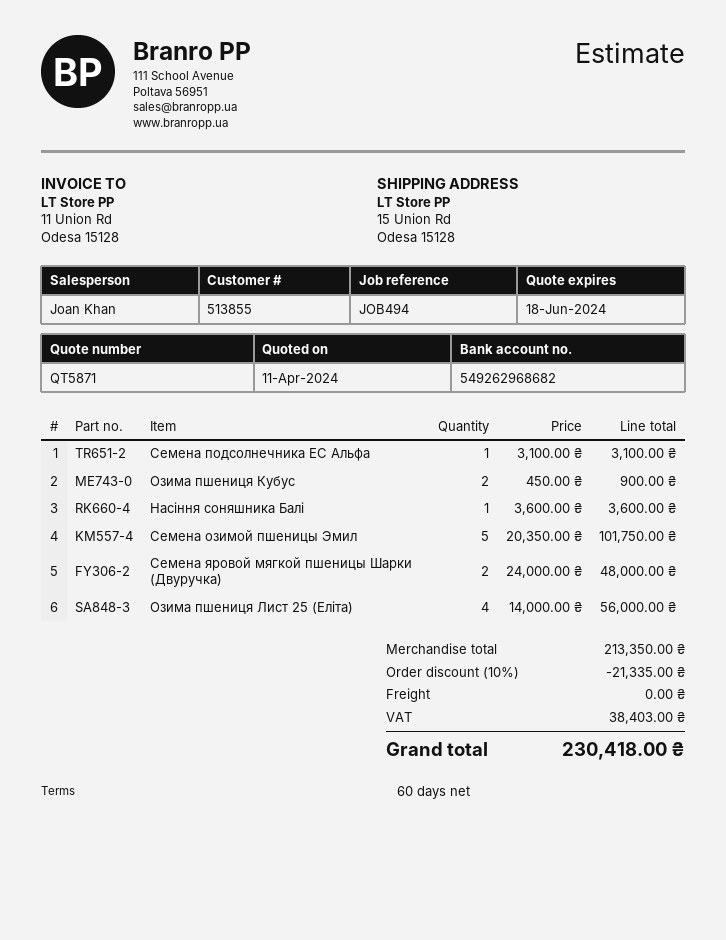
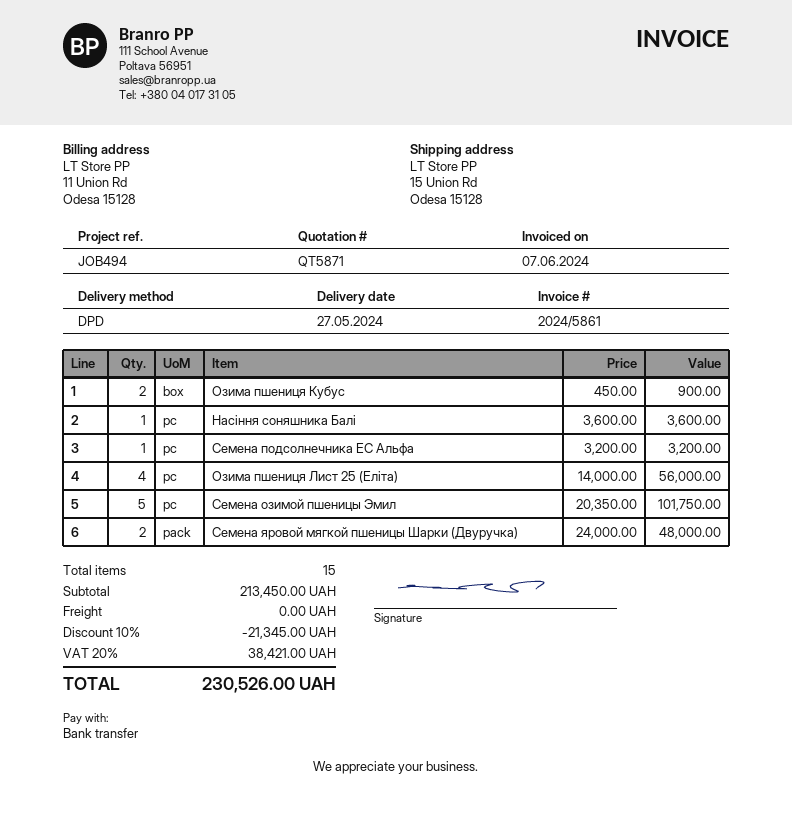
Семена подсолнечника ЕС Альфа: 1 x 3100.00 = 3100.00 -> 1 x 3200.00 = 3200.00
subtotal: 213350.00 -> 213450.00
discount: 10% = 21335.00 -> 10% = 21345.00
tax: 38403.00 -> 38421.00
total: 230418.00 -> 230526.00

